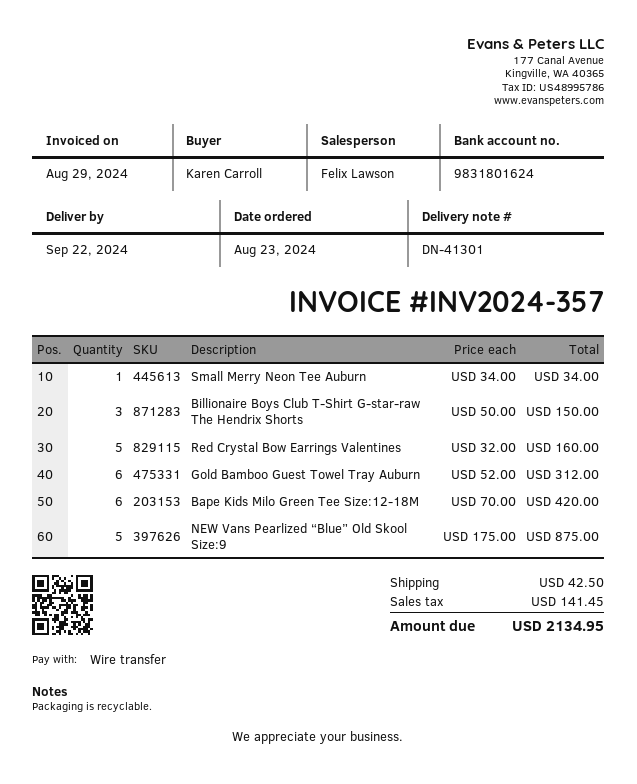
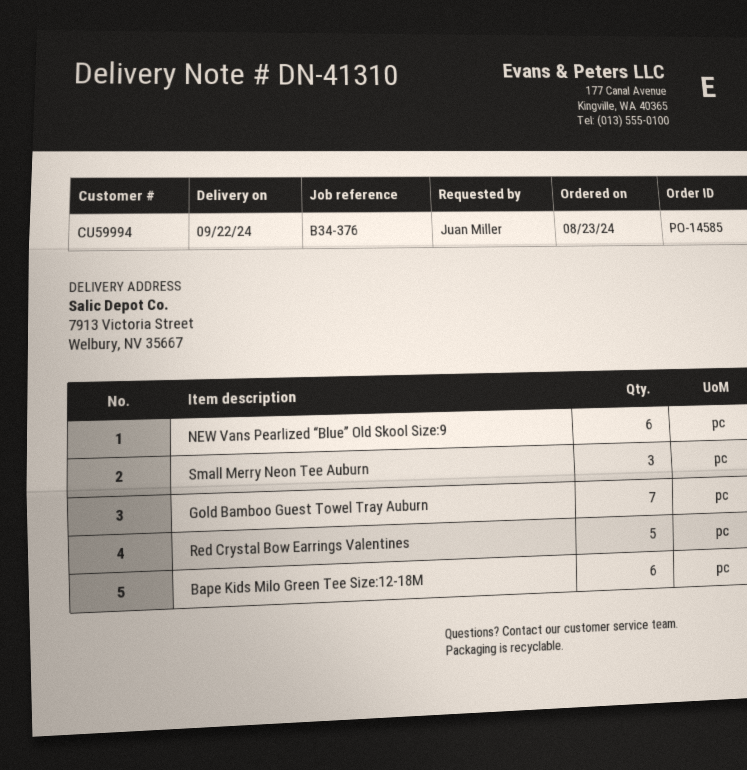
delivery note number: DN-41301 -> DN-41310
ordered by: Karen Carroll -> Juan Miller
Small Merry Neon Tee Auburn: 1 -> 3
Billionaire Boys Club T-Shirt G-star-raw The Hendrix Shorts: 3 -> none
Gold Bamboo Guest Towel Tray Auburn: 6 -> 7
NEW Vans Pearlized “Blue” Old Skool Size:9: 5 -> 6

